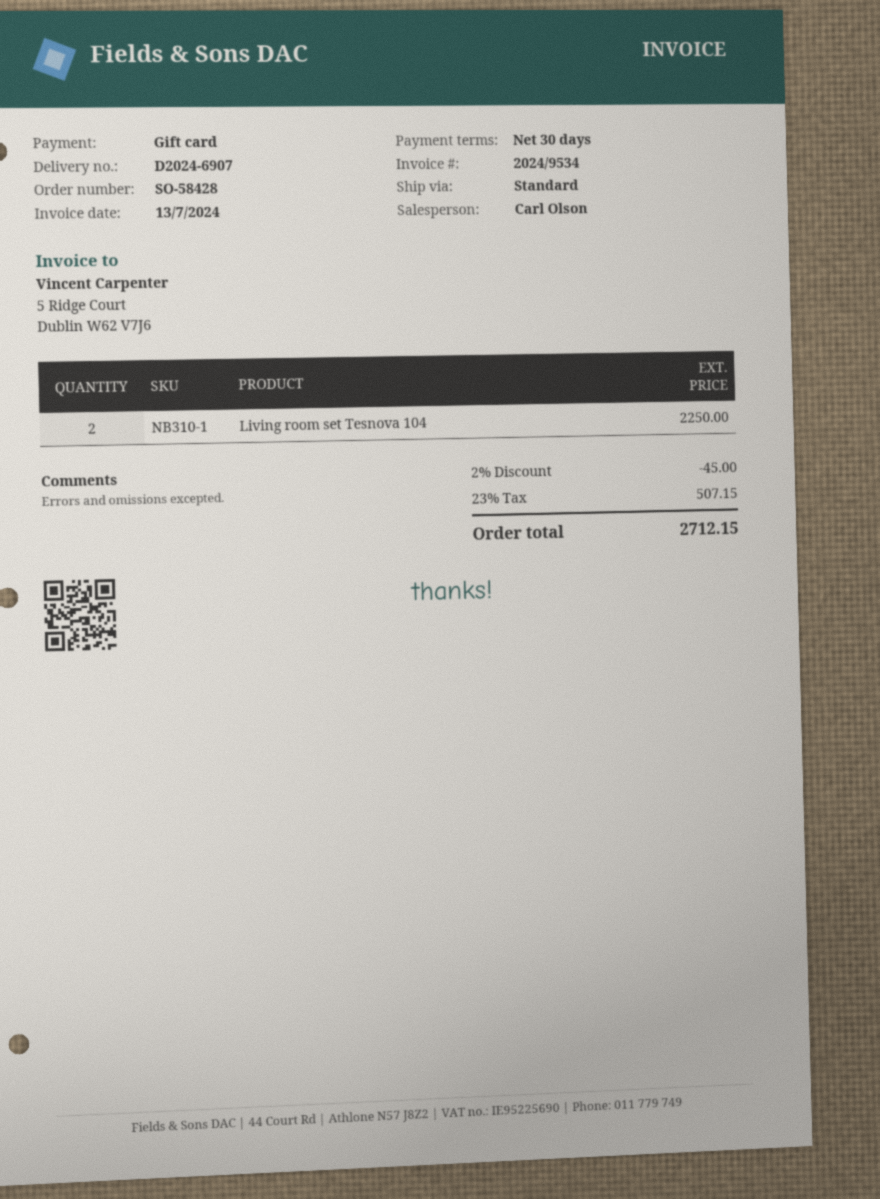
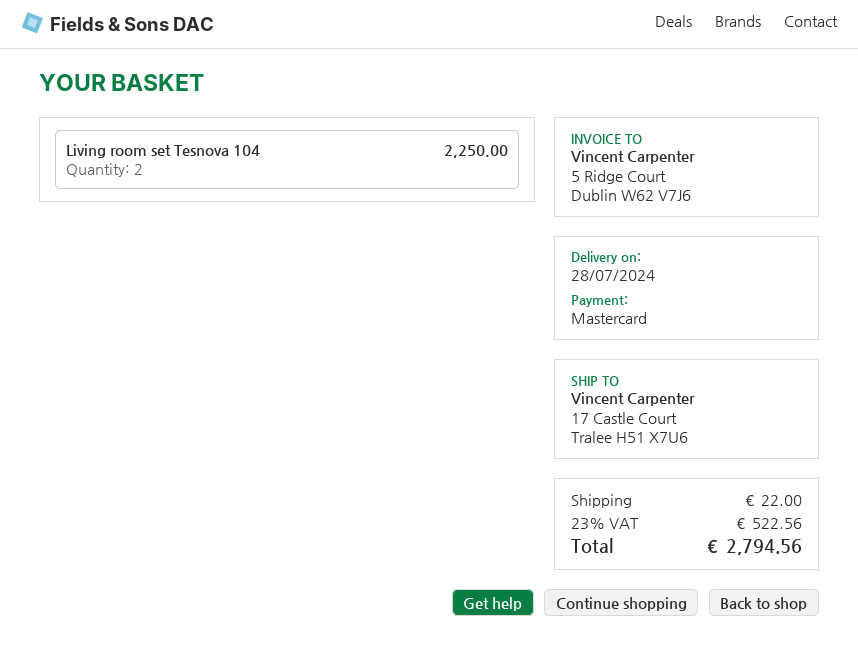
payment method: gift card -> Mastercard
discount: 2% = 45.00 -> none
shipping: none -> 22.00
tax: 23% = 507.15 -> 23% = 522.56
total: 2712.15 -> 2794.56

